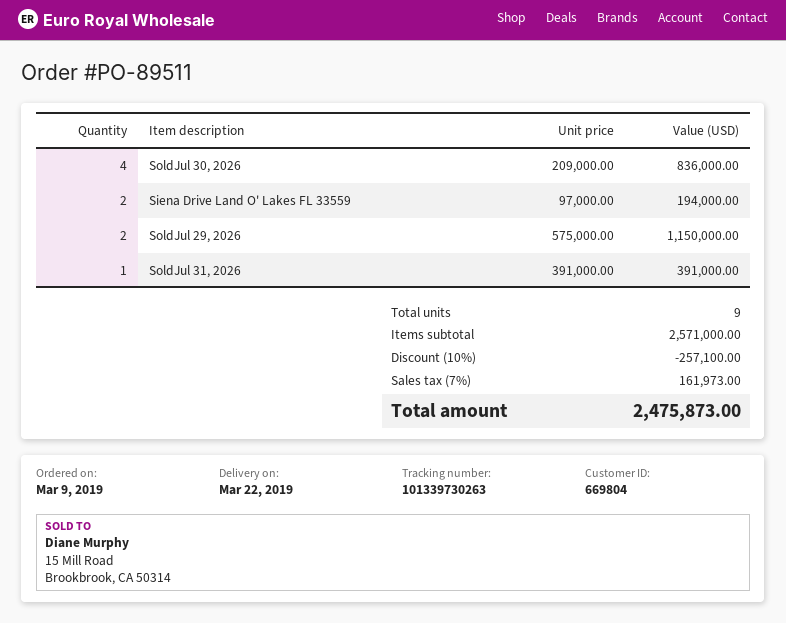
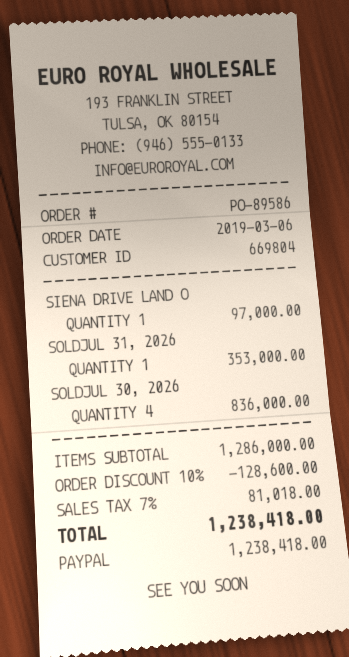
order number: PO-89511 -> PO-89586
order date: 2019-03-09 -> 2019-03-06
Siena Drive Land O' Lakes FL 33559: 2 for 194000.00 -> 1 for 97000.00
SoldJul 29, 2026: 2 for 1150000.00 -> none
SoldJul 31, 2026: 1 for 391000.00 -> 1 for 353000.00
subtotal: 2571000.00 -> 1286000.00
discount: 10% = 257100.00 -> 10% = 128600.00
tax: 7% = 161973.00 -> 7% = 81018.00
total: 2475873.00 -> 1238418.00

